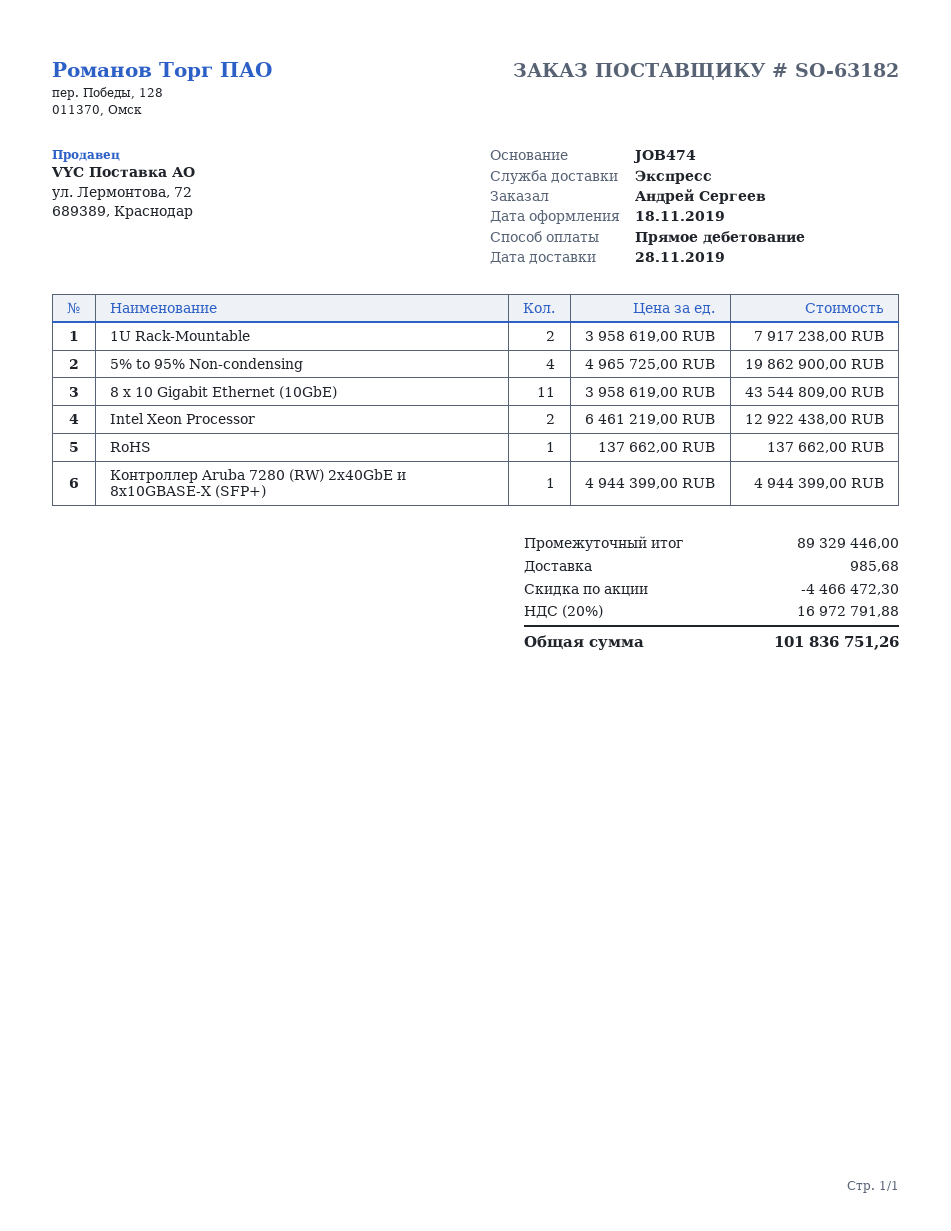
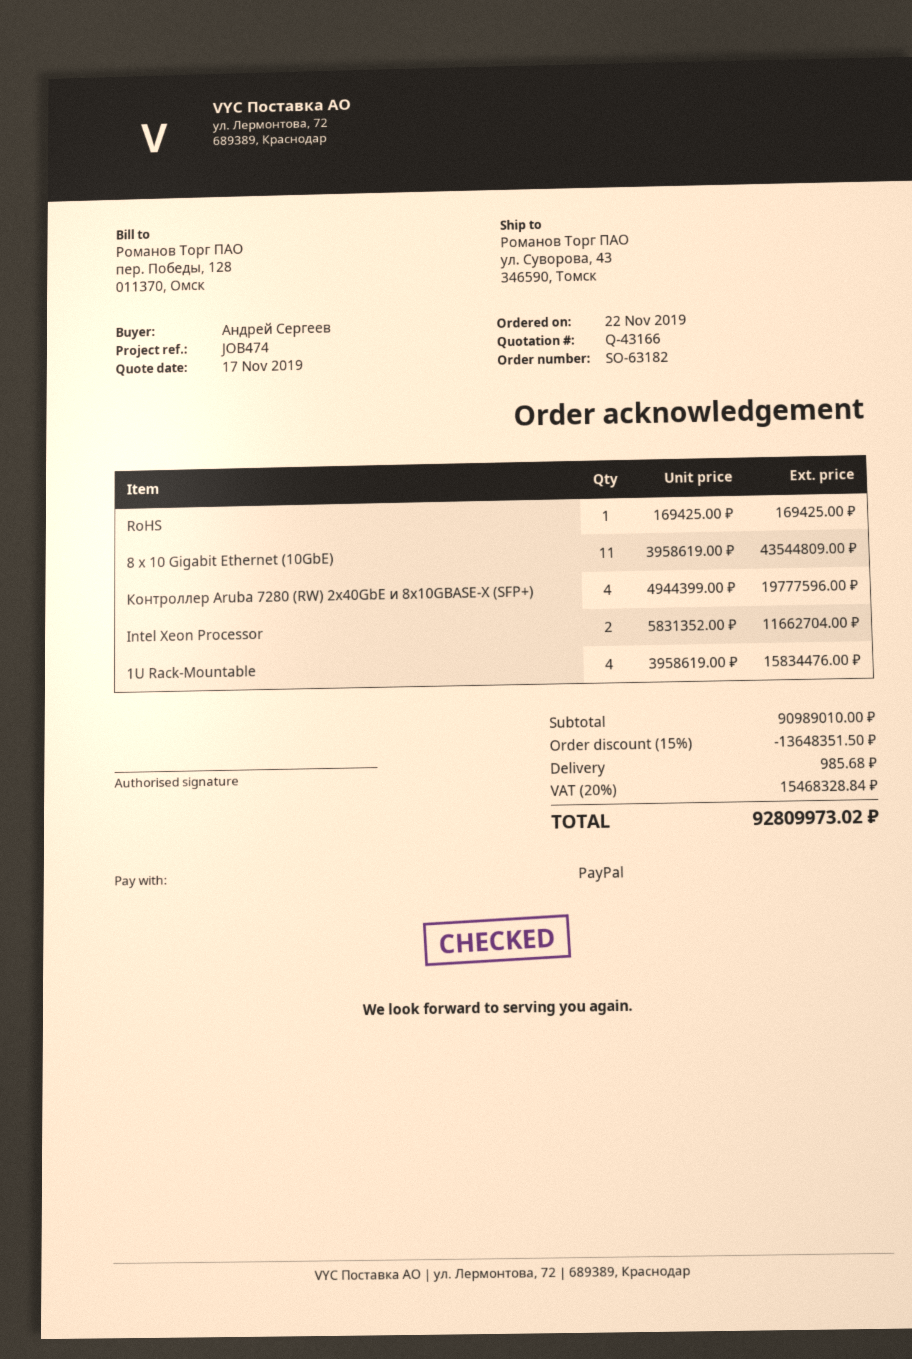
order date: 2019-11-18 -> 2019-11-22
payment method: direct debit -> PayPal
1U Rack-Mountable: 2 x 3958619.00 = 7917238.00 -> 4 x 3958619.00 = 15834476.00
5% to 95% Non-condensing: 4 x 4965725.00 = 19862900.00 -> none
Intel Xeon Processor: 2 x 6461219.00 = 12922438.00 -> 2 x 5831352.00 = 11662704.00
RoHS: 1 x 137662.00 = 137662.00 -> 1 x 169425.00 = 169425.00
Контроллер Aruba 7280 (RW) 2x40GbE и 8x10GBASE-X (SFP+): 1 x 4944399.00 = 4944399.00 -> 4 x 4944399.00 = 19777596.00
subtotal: 89329446.00 -> 90989010.00
discount: 4466472.30 -> 13648351.50
tax: 20% = 16972791.88 -> 20% = 15468328.84
total: 101836751.26 -> 92809973.02

